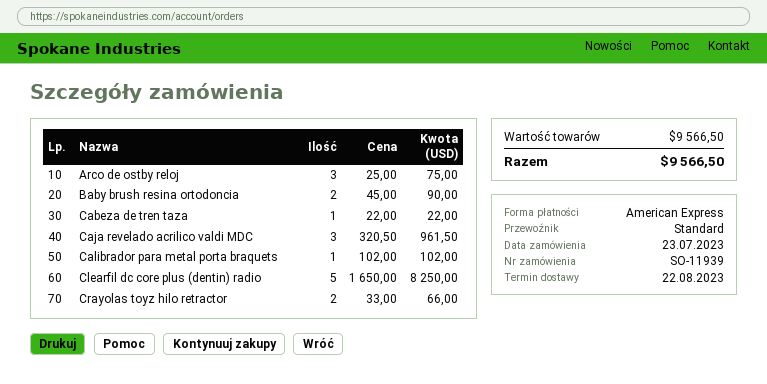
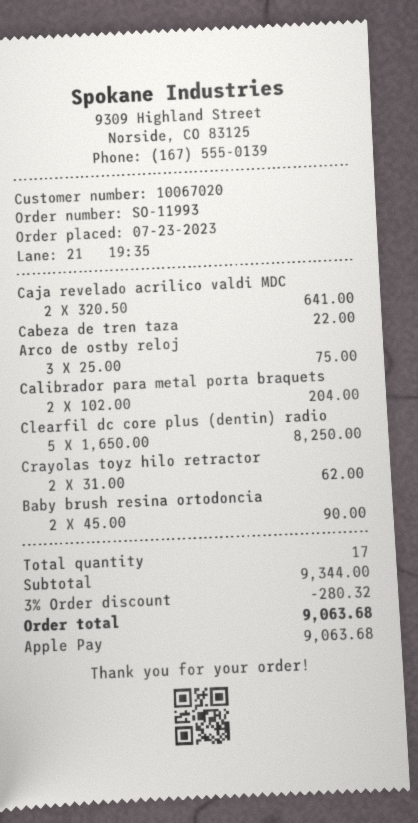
order number: SO-11939 -> SO-11993
payment method: American Express -> Apple Pay
Caja revelado acrilico valdi MDC: 3 x 320.50 = 961.50 -> 2 x 320.50 = 641.00
Calibrador para metal porta braquets: 1 x 102.00 = 102.00 -> 2 x 102.00 = 204.00
Crayolas toyz hilo retractor: 2 x 33.00 = 66.00 -> 2 x 31.00 = 62.00
subtotal: 9566.50 -> 9344.00
discount: none -> 3% = 280.32
total: 9566.50 -> 9063.68

